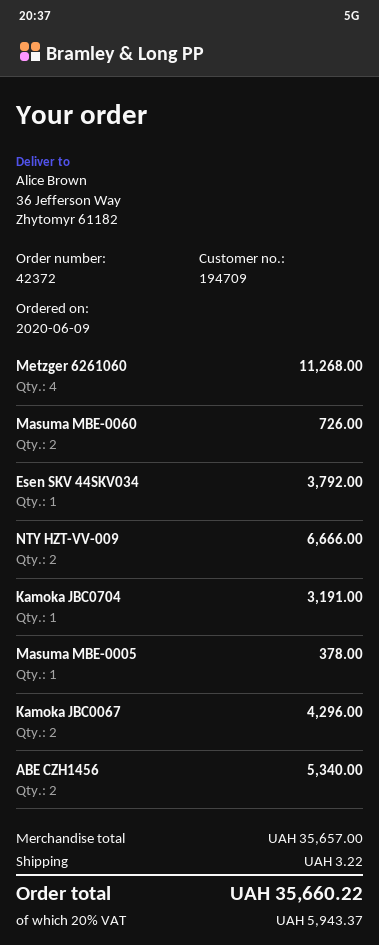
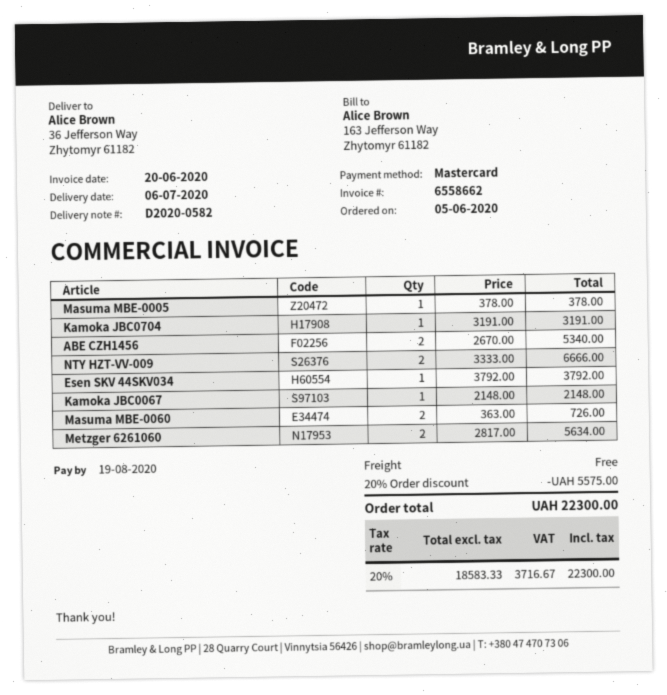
order date: 2020-06-09 -> 2020-06-05
Metzger 6261060: 4 for 11268.00 -> 2 for 5634.00
Kamoka JBC0067: 2 for 4296.00 -> 1 for 2148.00
discount: none -> 20% = 5575.00
shipping: 3.22 -> 0.00
tax: 20% = 5943.37 -> 20% = 3716.67
total: 35660.22 -> 22300.00

